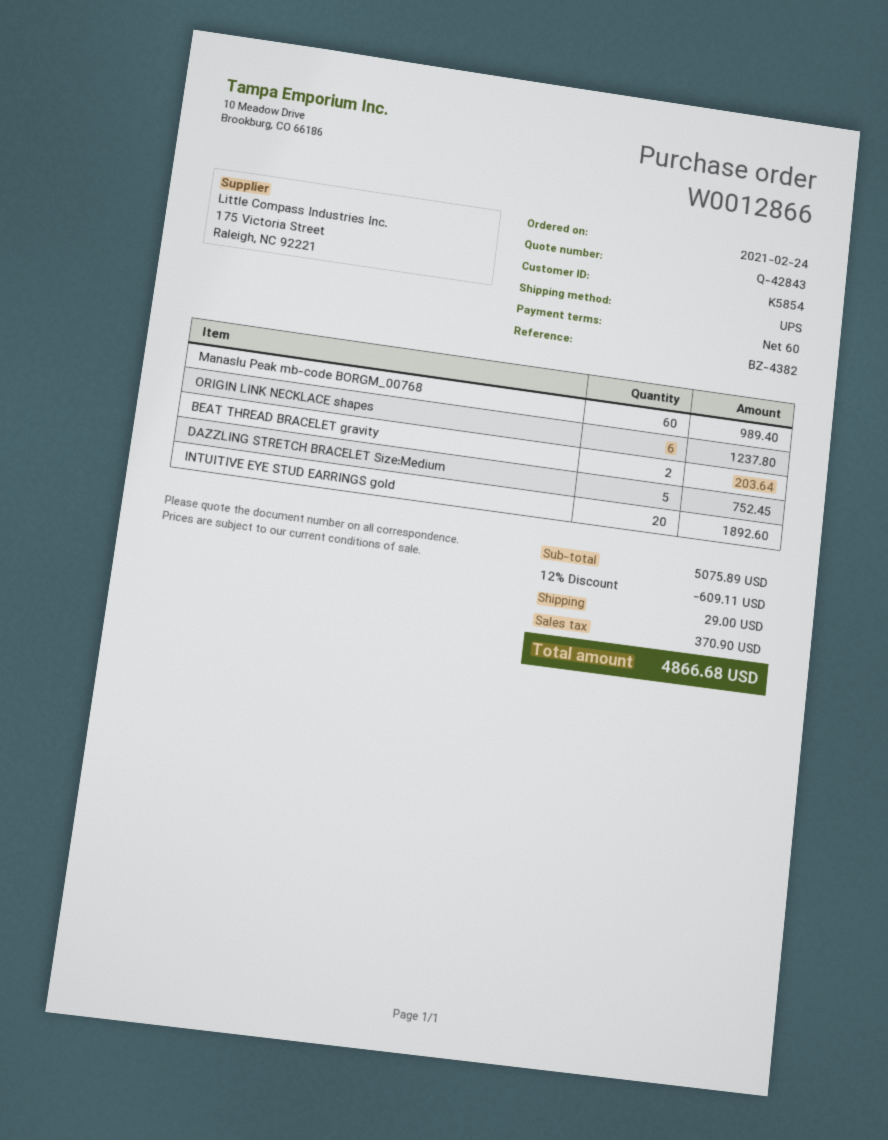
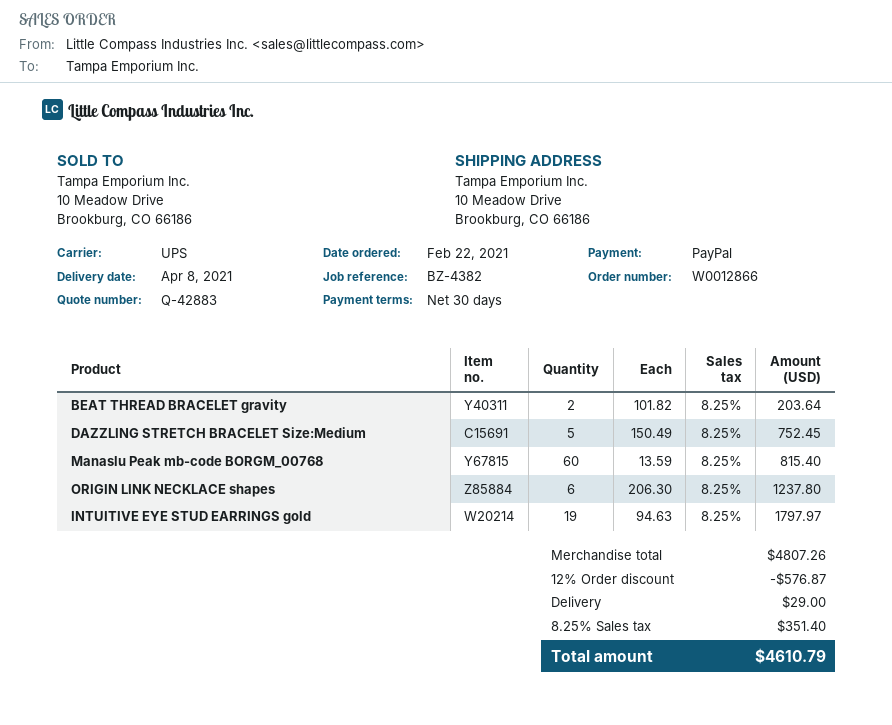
quote number: Q-42843 -> Q-42883
order date: 2021-02-24 -> 2021-02-22
payment terms: 60 days -> 30 days
Manaslu Peak mb-code BORGM_00768: 60 for 989.40 -> 60 for 815.40
INTUITIVE EYE STUD EARRINGS gold: 20 for 1892.60 -> 19 for 1797.97
subtotal: 5075.89 -> 4807.26
discount: 12% = 609.11 -> 12% = 576.87
tax: 370.90 -> 351.40
total: 4866.68 -> 4610.79

